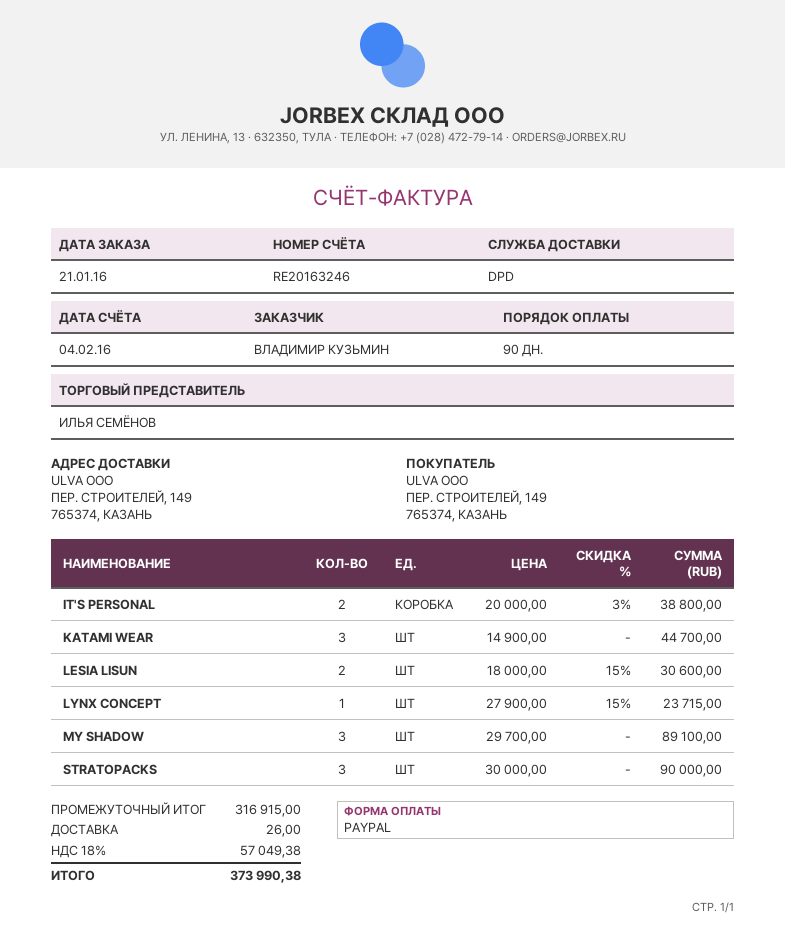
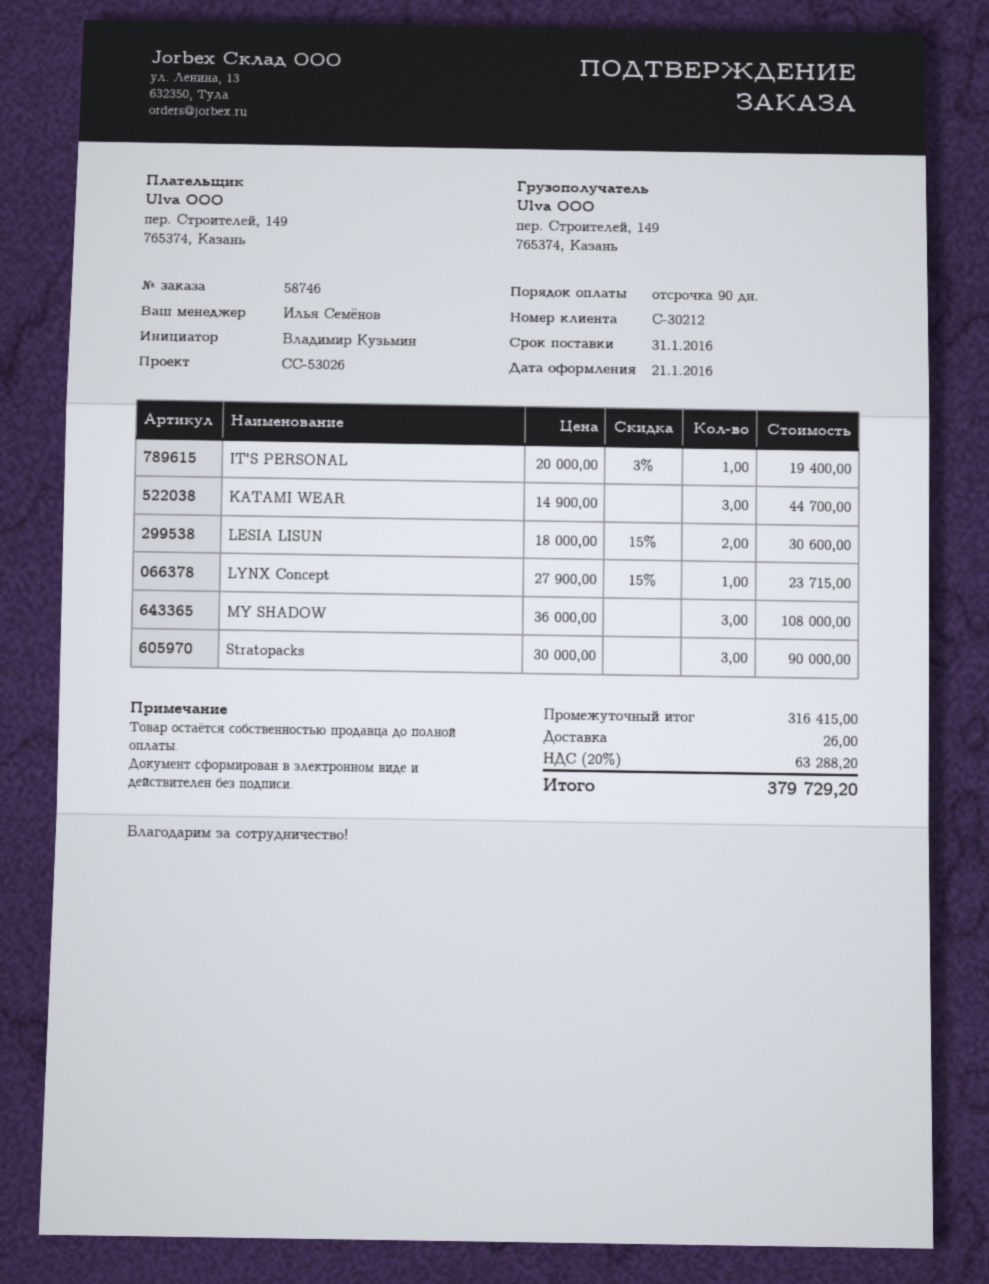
IT'S PERSONAL: 2 x 20000.00 - 3% = 38800.00 -> 1 x 20000.00 - 3% = 19400.00
MY SHADOW: 3 x 29700.00 = 89100.00 -> 3 x 36000.00 = 108000.00
subtotal: 316915.00 -> 316415.00
tax: 18% = 57049.38 -> 20% = 63288.20
total: 373990.38 -> 379729.20

